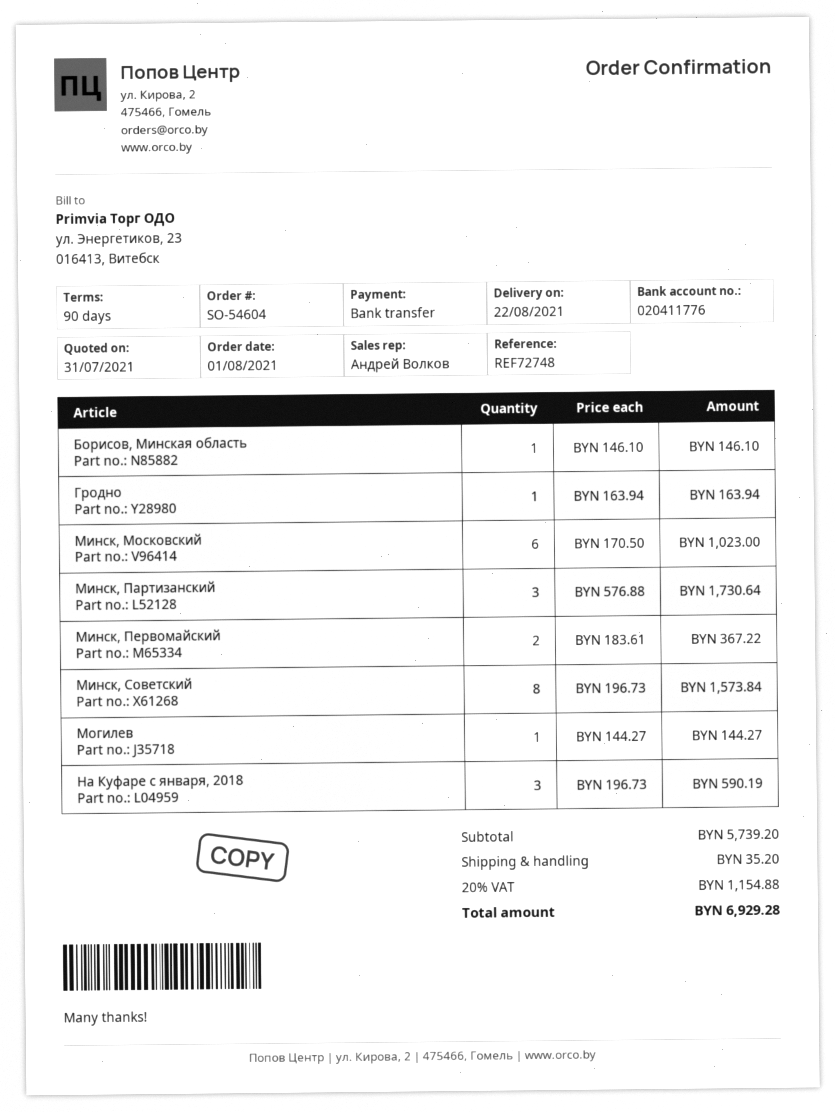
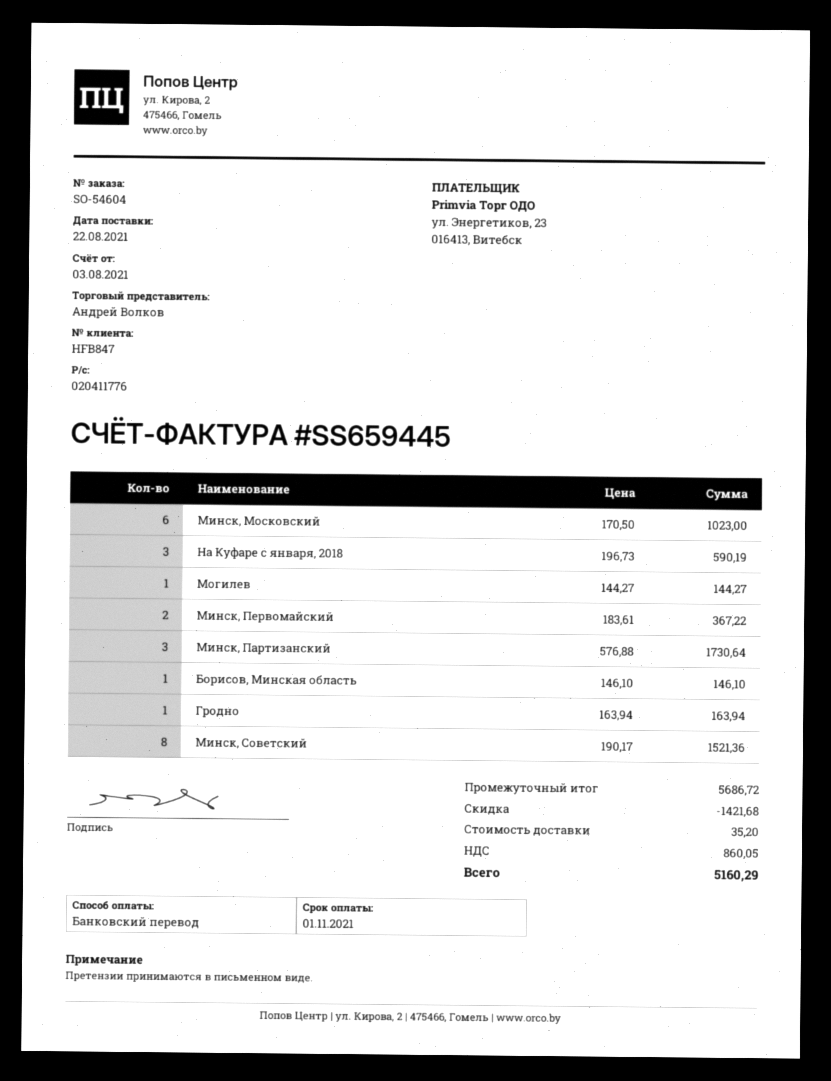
Минск, Советский: 8 x 196.73 = 1573.84 -> 8 x 190.17 = 1521.36
subtotal: 5739.20 -> 5686.72
discount: none -> 1421.68
tax: 1154.88 -> 860.05
total: 6929.28 -> 5160.29

